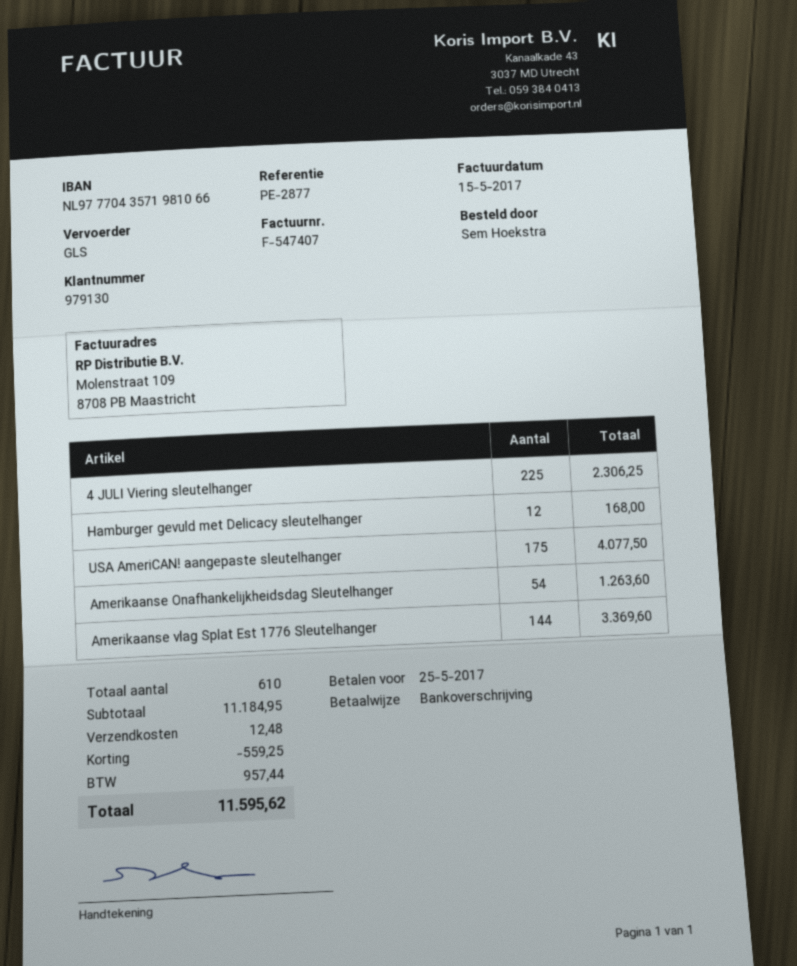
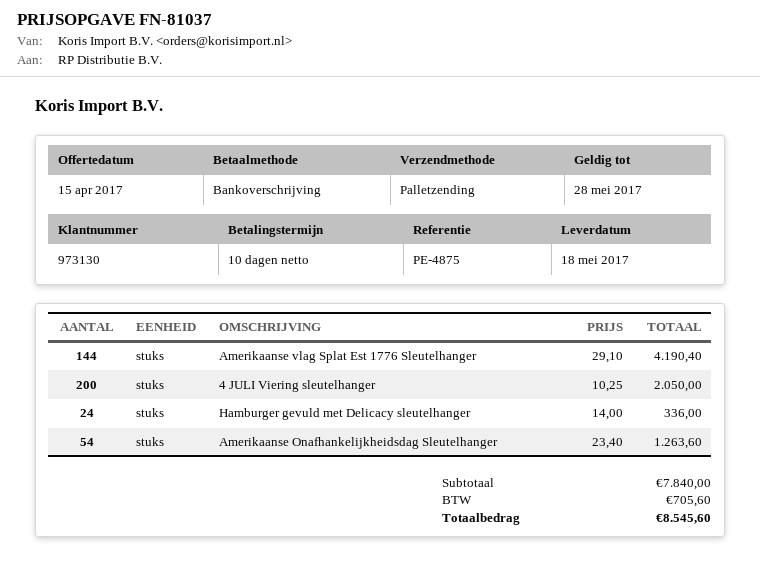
customer number: 979130 -> 973130
reference: PE-2877 -> PE-4875
shipping method: GLS -> pallet freight
4 JULI Viering sleutelhanger: 225 for 2306.25 -> 200 for 2050.00
Hamburger gevuld met Delicacy sleutelhanger: 12 for 168.00 -> 24 for 336.00
USA AmeriCAN! aangepaste sleutelhanger: 175 for 4077.50 -> none
Amerikaanse vlag Splat Est 1776 Sleutelhanger: 144 for 3369.60 -> 144 for 4190.40
subtotal: 11184.95 -> 7840.00
discount: 559.25 -> none
shipping: 12.48 -> none
tax: 957.44 -> 705.60
total: 11595.62 -> 8545.60

